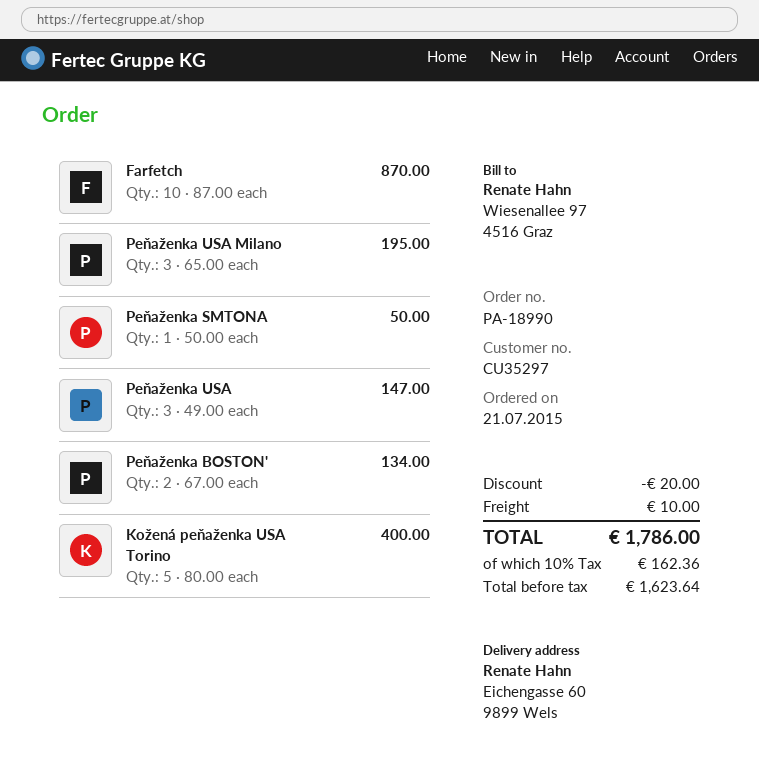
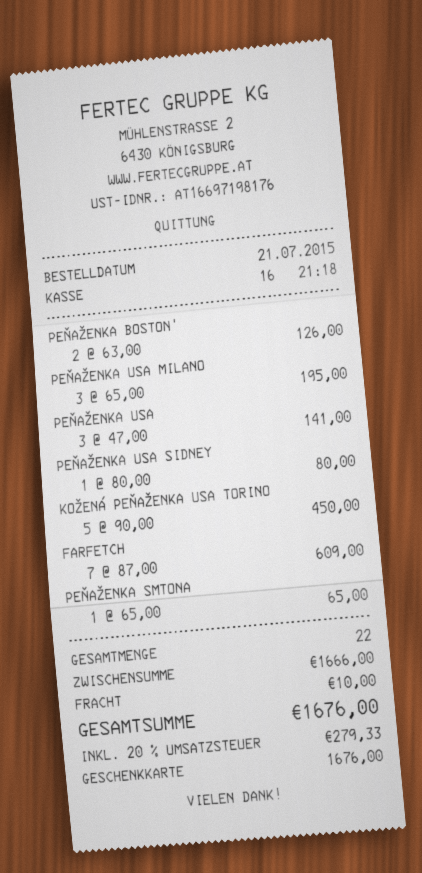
Farfetch: 10 x 87.00 = 870.00 -> 7 x 87.00 = 609.00
Peňaženka SMTONA: 1 x 50.00 = 50.00 -> 1 x 65.00 = 65.00
Peňaženka USA: 3 x 49.00 = 147.00 -> 3 x 47.00 = 141.00
Peňaženka BOSTON': 2 x 67.00 = 134.00 -> 2 x 63.00 = 126.00
Kožená peňaženka USA Torino: 5 x 80.00 = 400.00 -> 5 x 90.00 = 450.00
PEŇAŽENKA USA SIDNEY: none -> 1 x 80.00 = 80.00
discount: 20.00 -> none
tax: 10% = 162.36 -> 20% = 279.33
total: 1786.00 -> 1676.00

